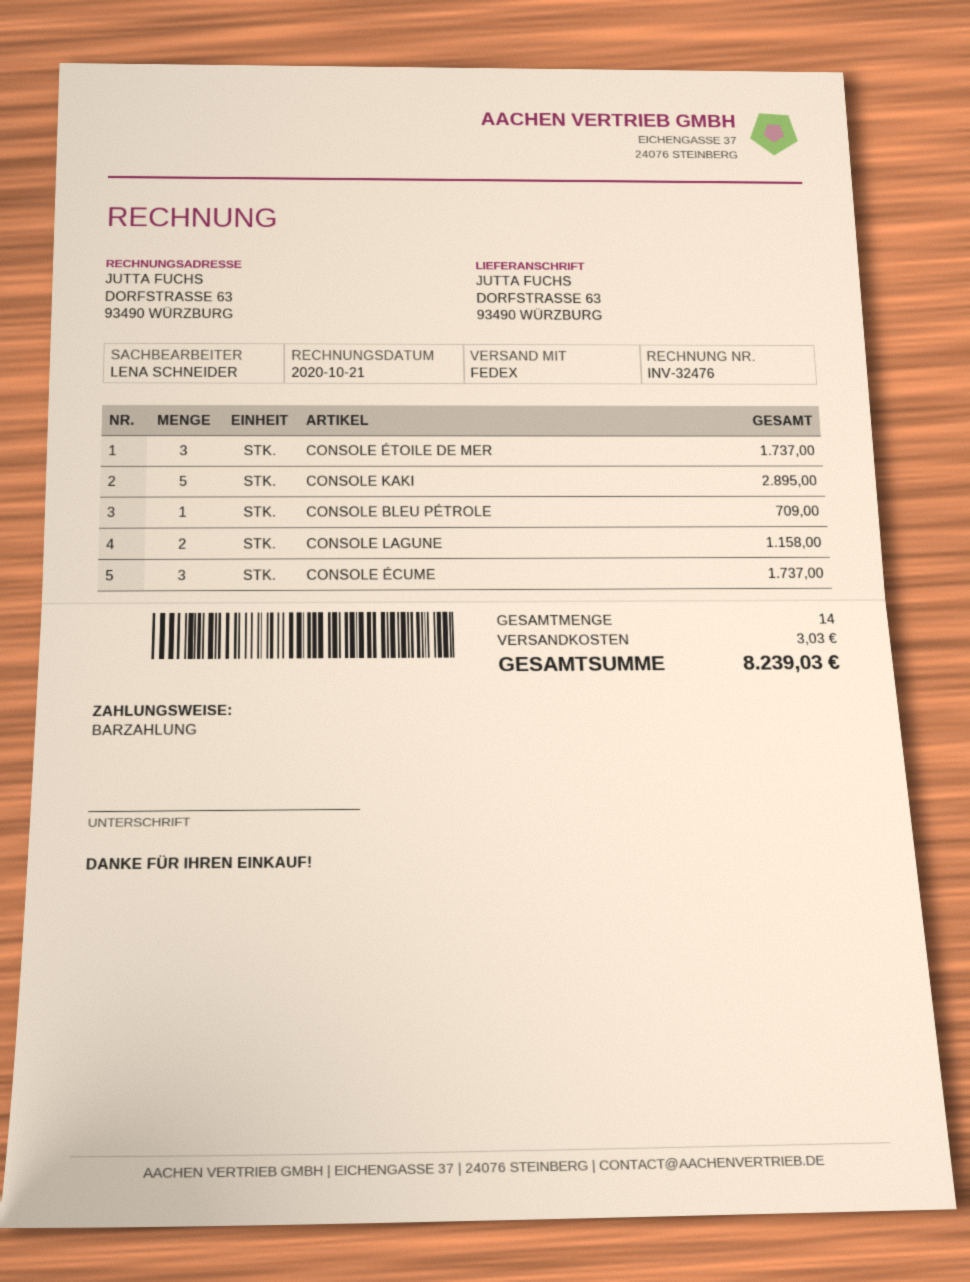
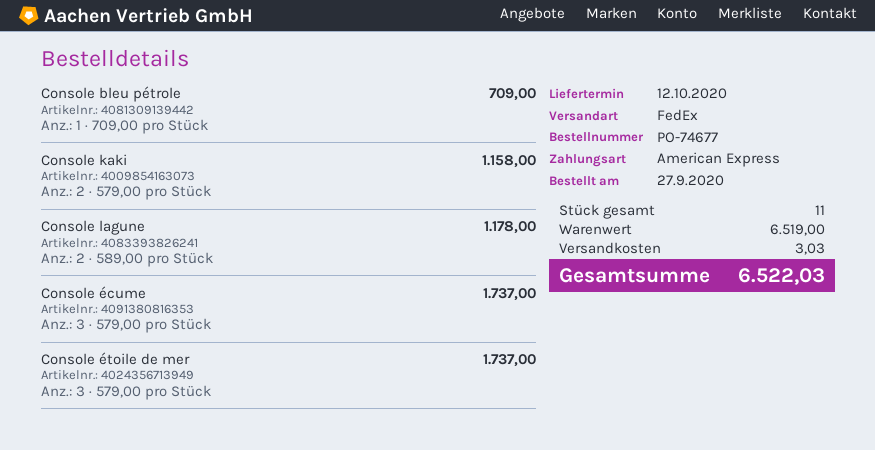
payment method: cash -> American Express
CONSOLE KAKI: 5 for 2895.00 -> 2 for 1158.00
CONSOLE LAGUNE: 2 for 1158.00 -> 2 for 1178.00
total quantity: 14 -> 11
total: 8239.03 -> 6522.03

